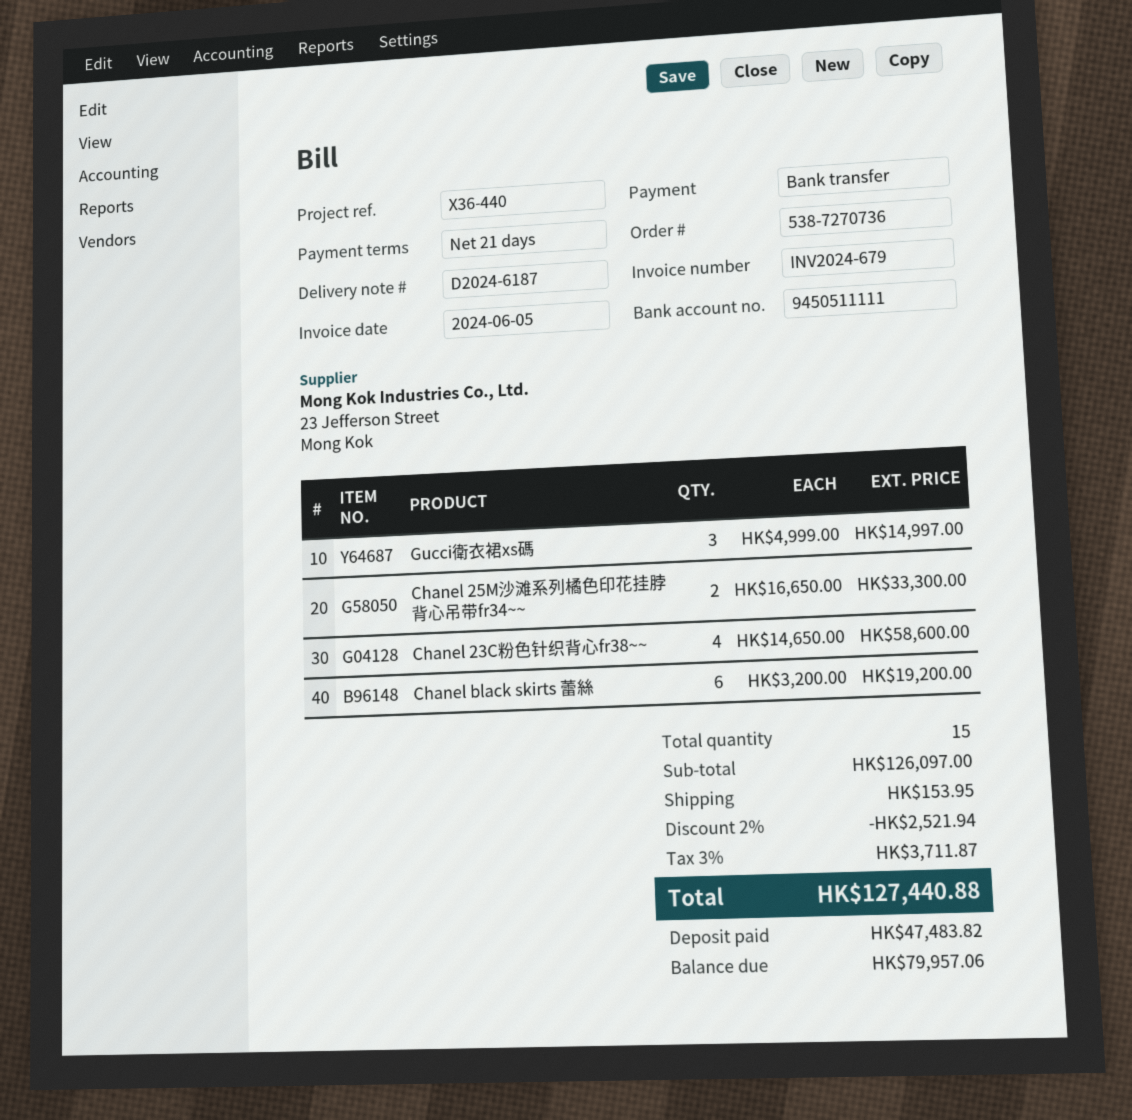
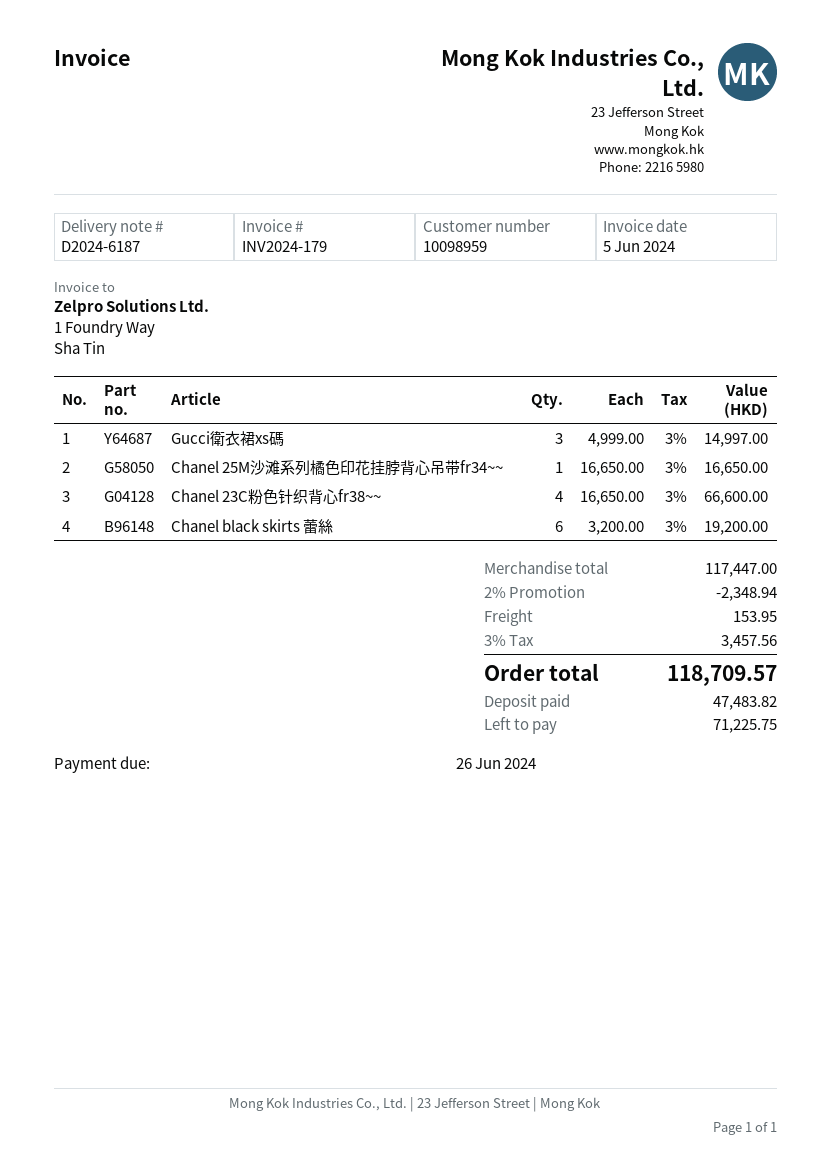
invoice number: INV2024-679 -> INV2024-179
Chanel 25M沙滩系列橘色印花挂脖背心吊带fr34~~: 2 x 16650.00 = 33300.00 -> 1 x 16650.00 = 16650.00
Chanel 23C粉色针织背心fr38~~: 4 x 14650.00 = 58600.00 -> 4 x 16650.00 = 66600.00
subtotal: 126097.00 -> 117447.00
discount: 2% = 2521.94 -> 2% = 2348.94
tax: 3% = 3711.87 -> 3% = 3457.56
total: 127440.88 -> 118709.57
balance: 79957.06 -> 71225.75

